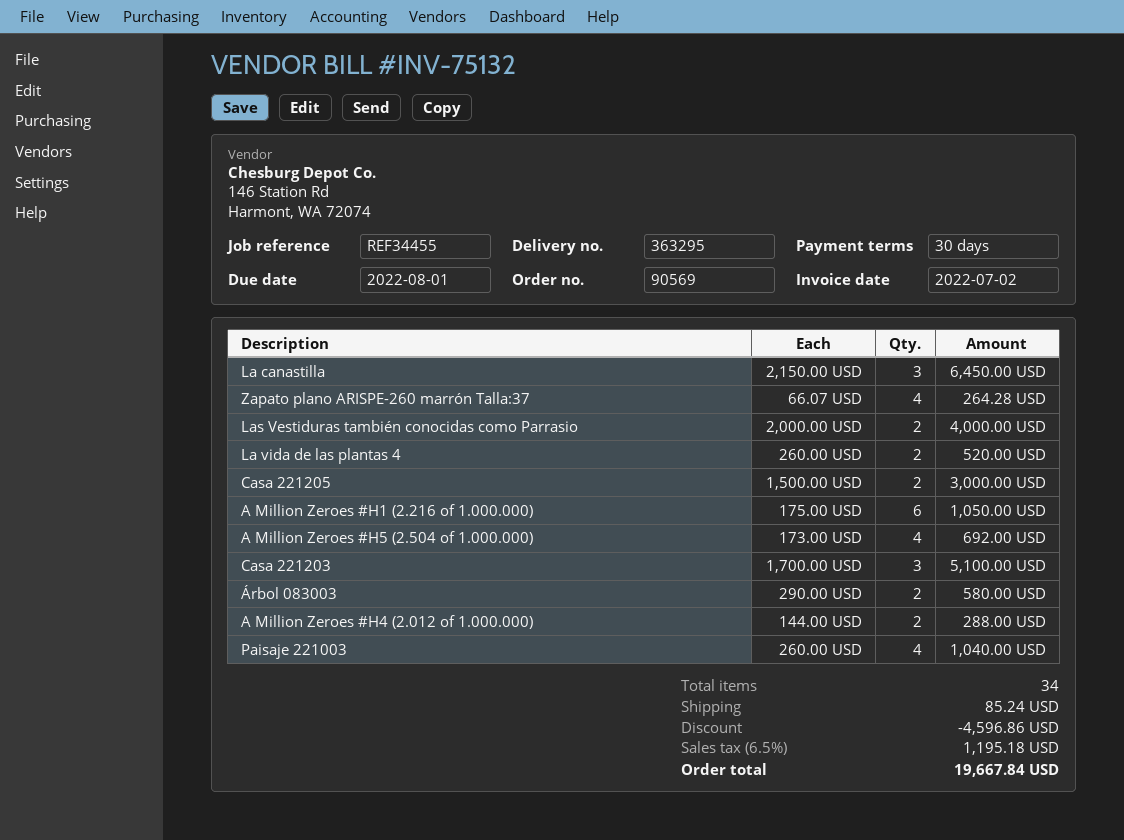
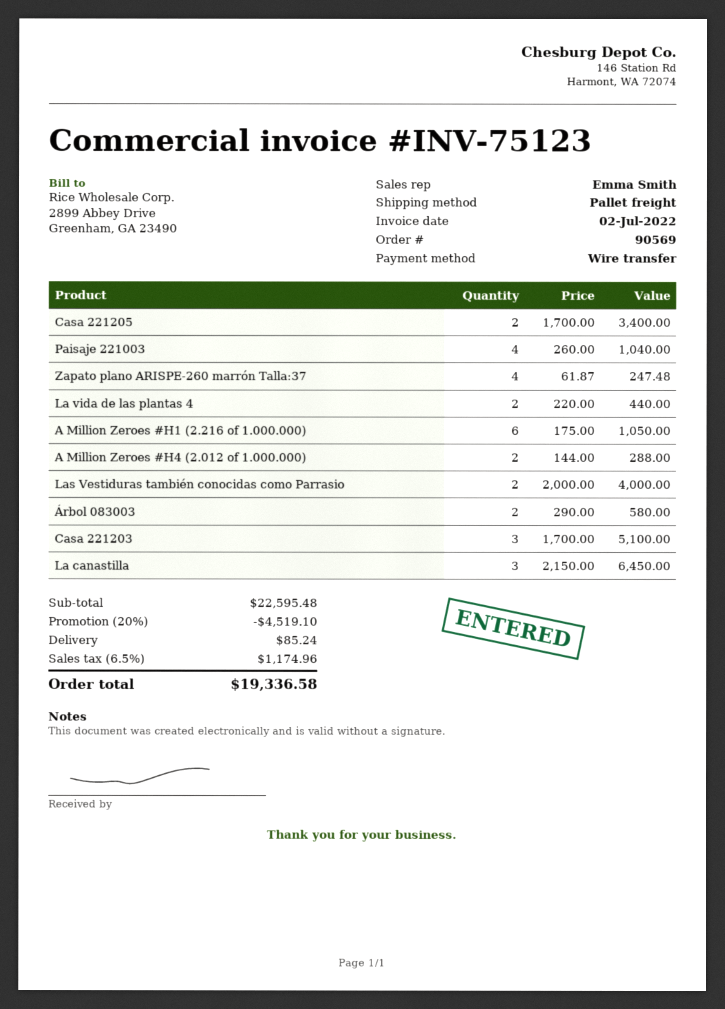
invoice number: INV-75132 -> INV-75123
Zapato plano ARISPE-260 marrón Talla:37: 4 x 66.07 = 264.28 -> 4 x 61.87 = 247.48
La vida de las plantas 4: 2 x 260.00 = 520.00 -> 2 x 220.00 = 440.00
Casa 221205: 2 x 1500.00 = 3000.00 -> 2 x 1700.00 = 3400.00
A Million Zeroes #H5 (2.504 of 1.000.000): 4 x 173.00 = 692.00 -> none
discount: 4596.86 -> 4519.10
tax: 6.5% = 1195.18 -> 6.5% = 1174.96
total: 19667.84 -> 19336.58

